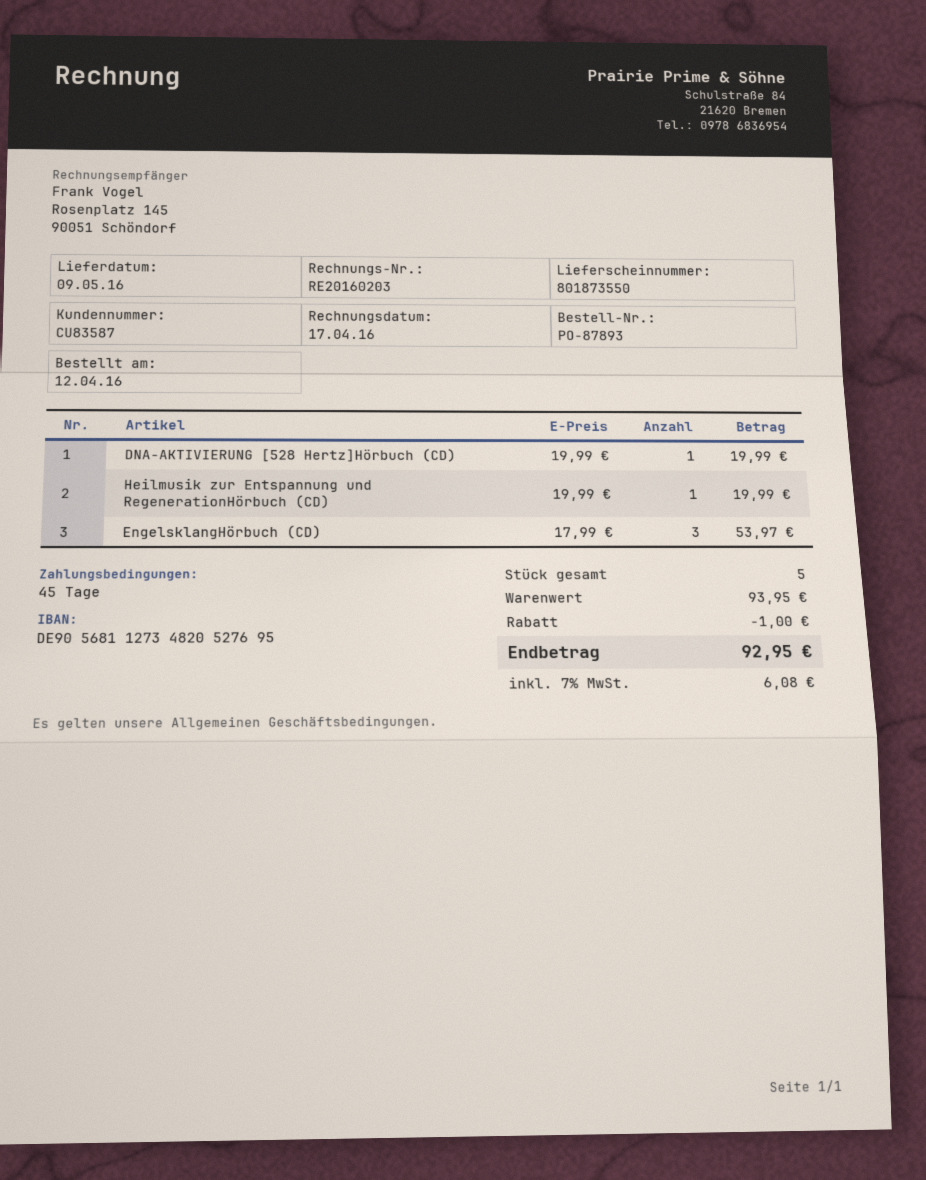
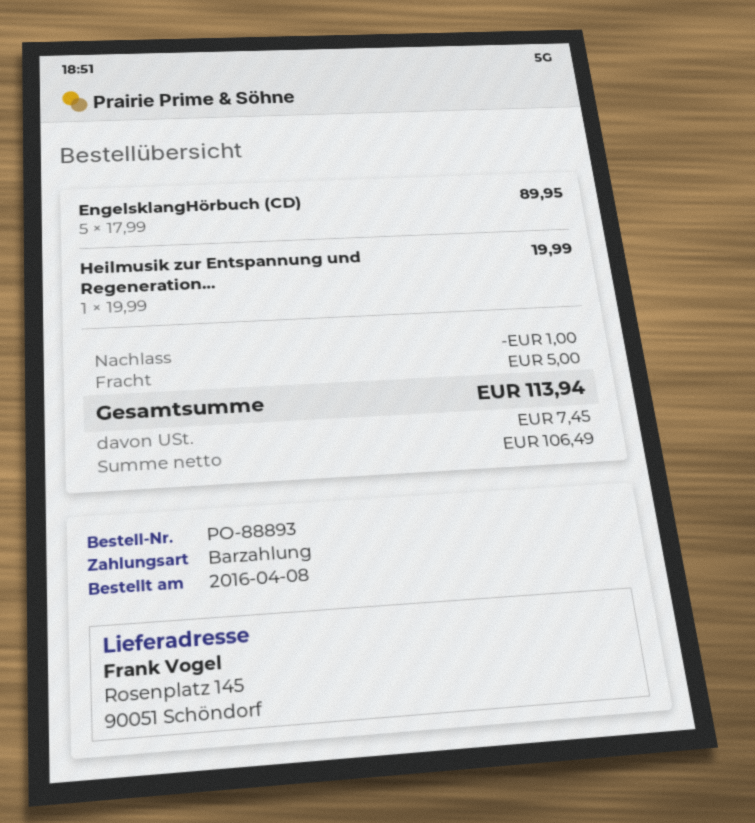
order number: PO-87893 -> PO-88893
order date: 2016-04-12 -> 2016-04-08
DNA-AKTIVIERUNG [528 Hertz]Hörbuch (CD): 1 x 19.99 = 19.99 -> none
EngelsklangHörbuch (CD): 3 x 17.99 = 53.97 -> 5 x 17.99 = 89.95
shipping: none -> 5.00
tax: 6.08 -> 7.45
total: 92.95 -> 113.94

